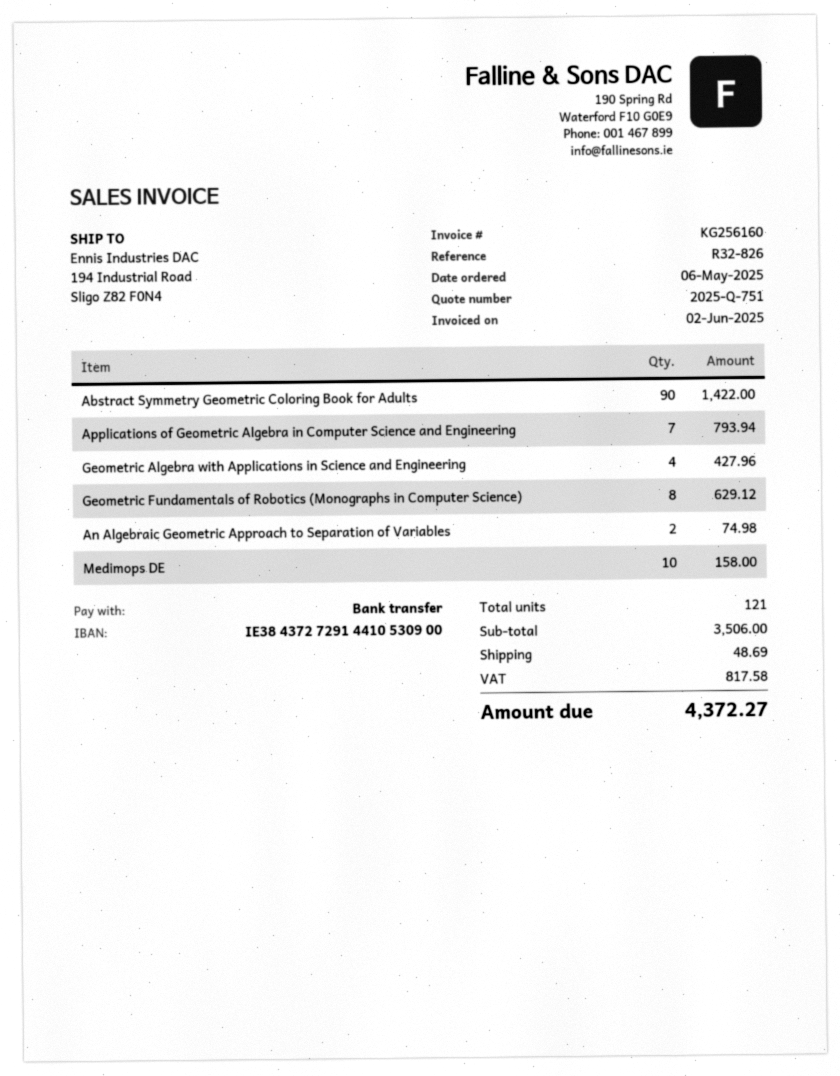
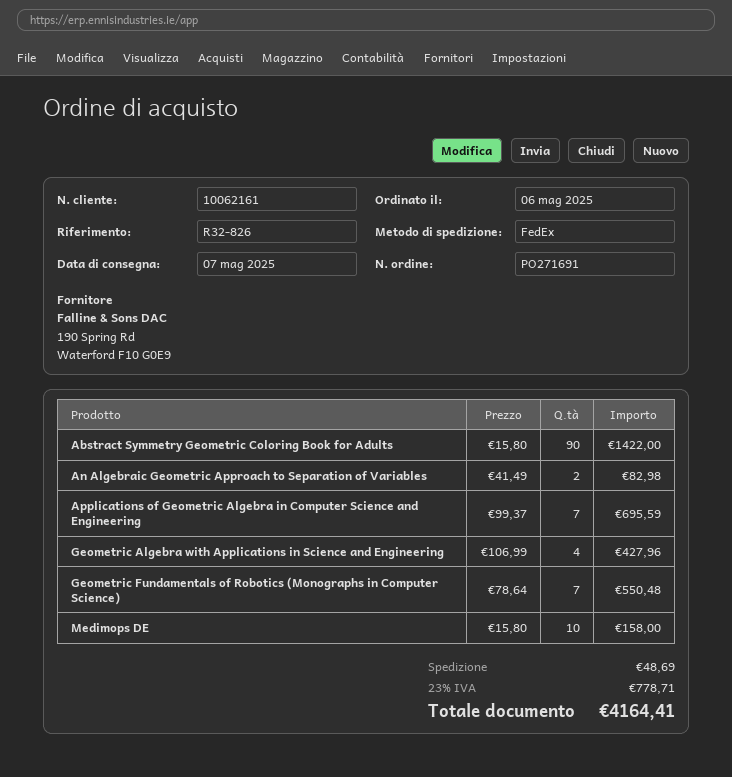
Applications of Geometric Algebra in Computer Science and Engineering: 7 for 793.94 -> 7 for 695.59
Geometric Fundamentals of Robotics (Monographs in Computer Science): 8 for 629.12 -> 7 for 550.48
An Algebraic Geometric Approach to Separation of Variables: 2 for 74.98 -> 2 for 82.98
tax: 817.58 -> 778.71
total: 4372.27 -> 4164.41

